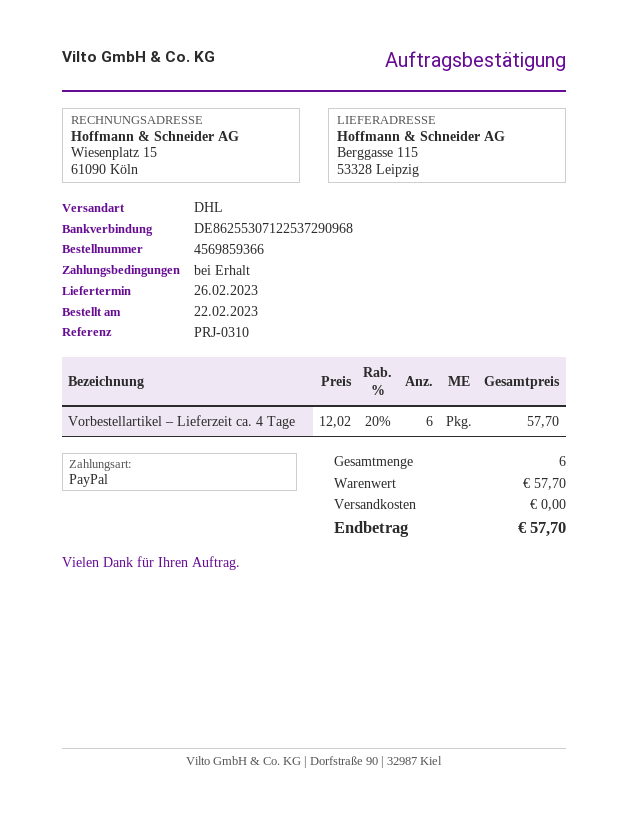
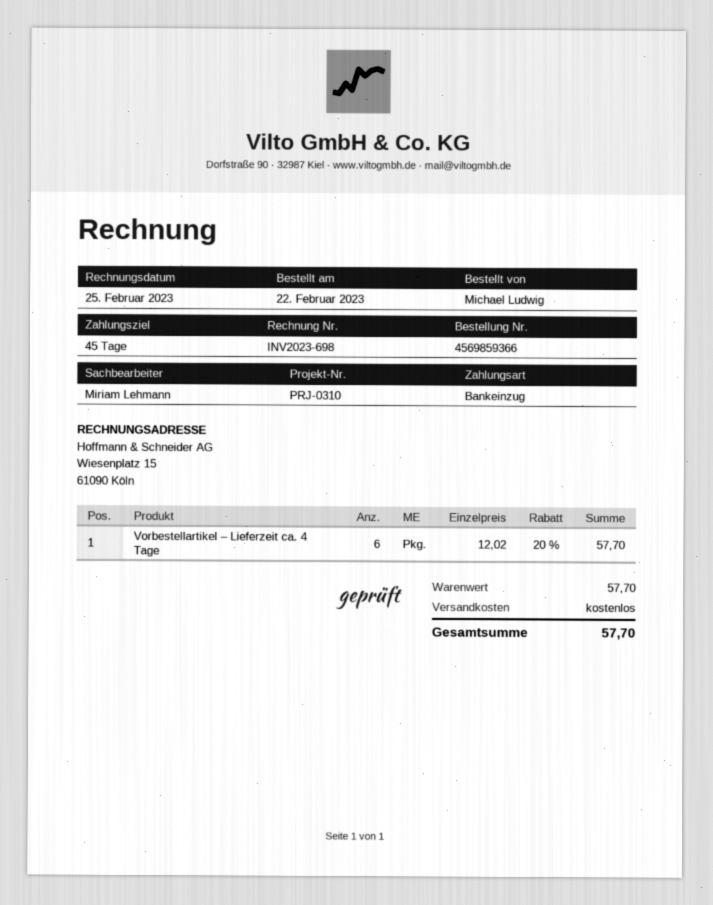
payment terms: on receipt -> 45 days
payment method: PayPal -> direct debit

